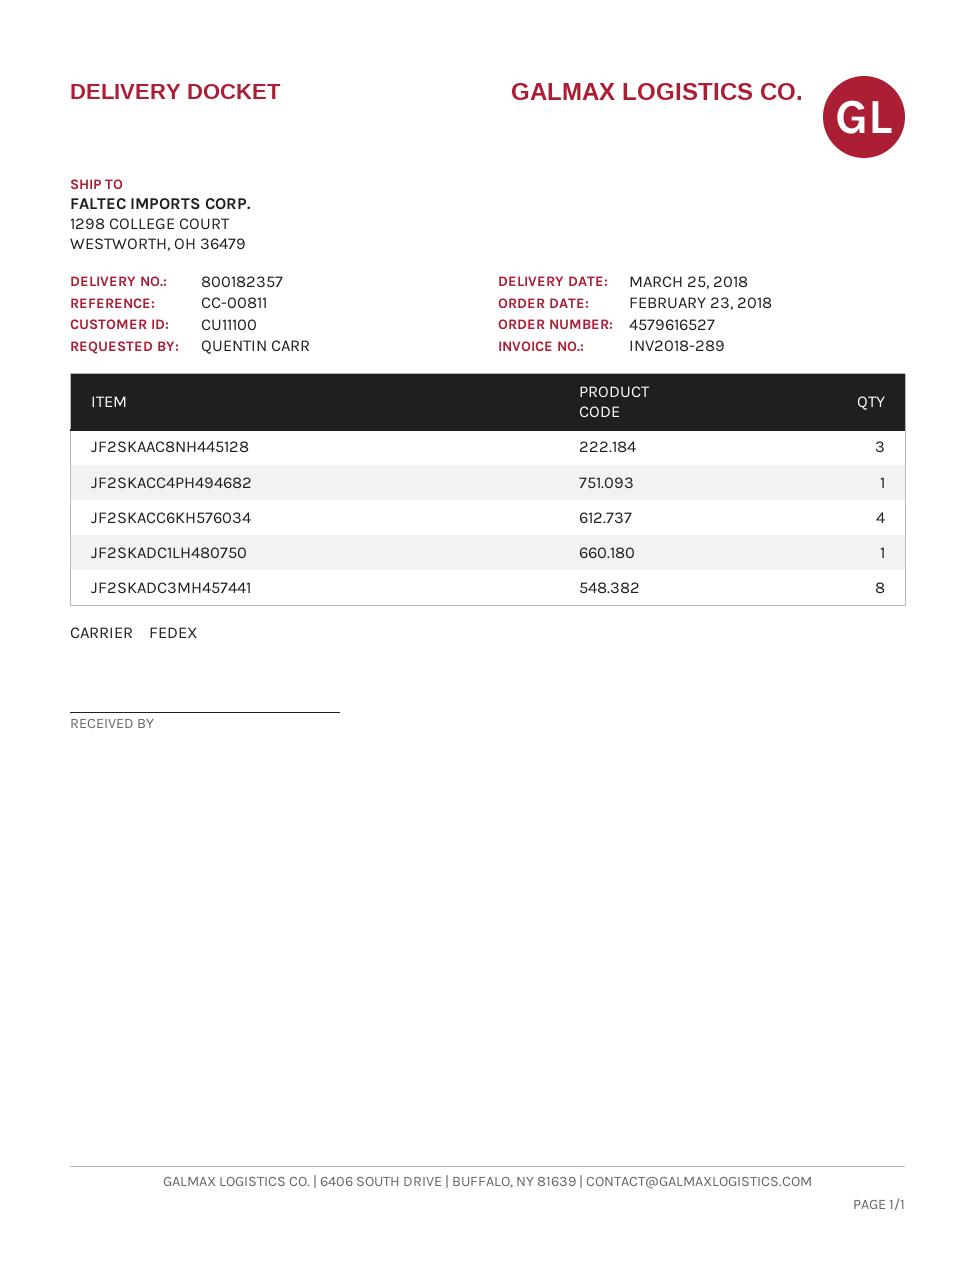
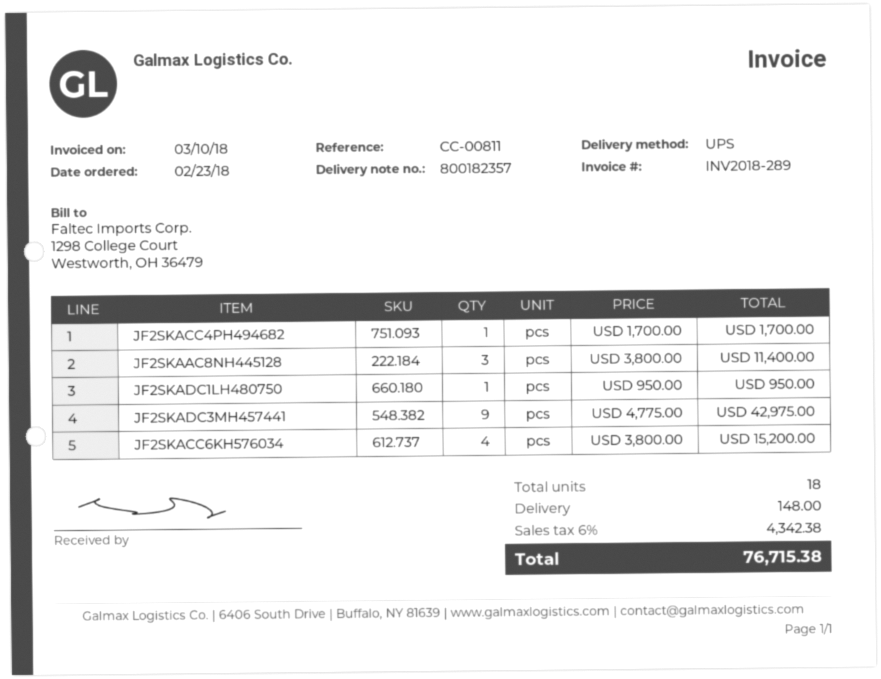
shipping method: FedEx -> UPS
JF2SKADC3MH457441: 8 -> 9

